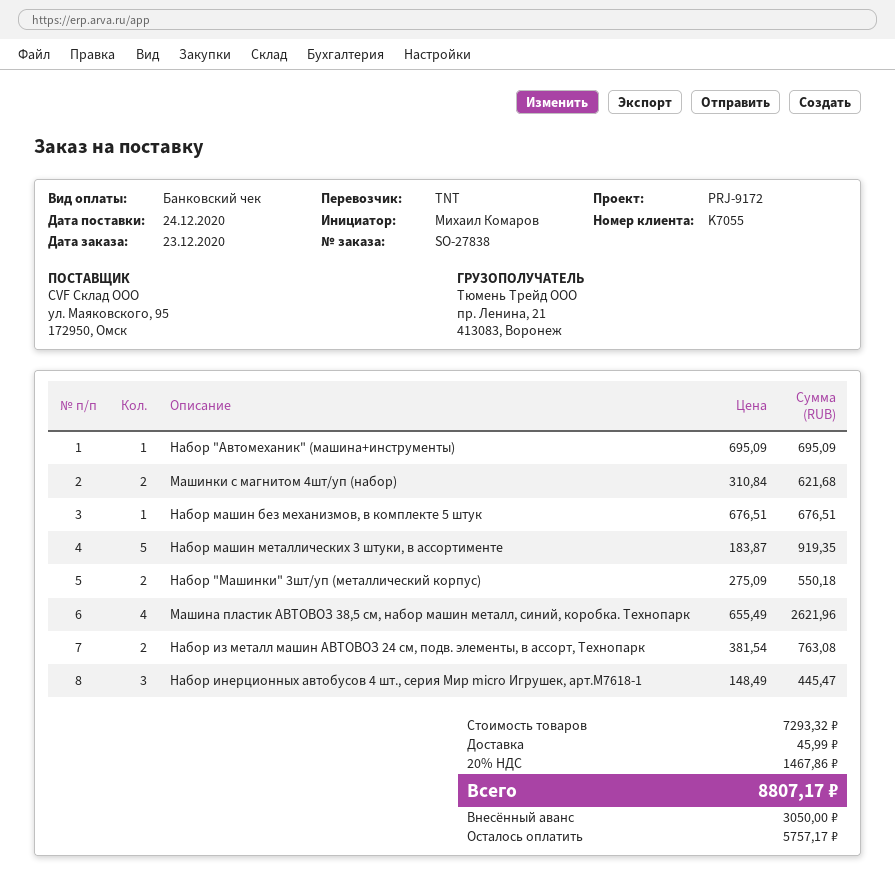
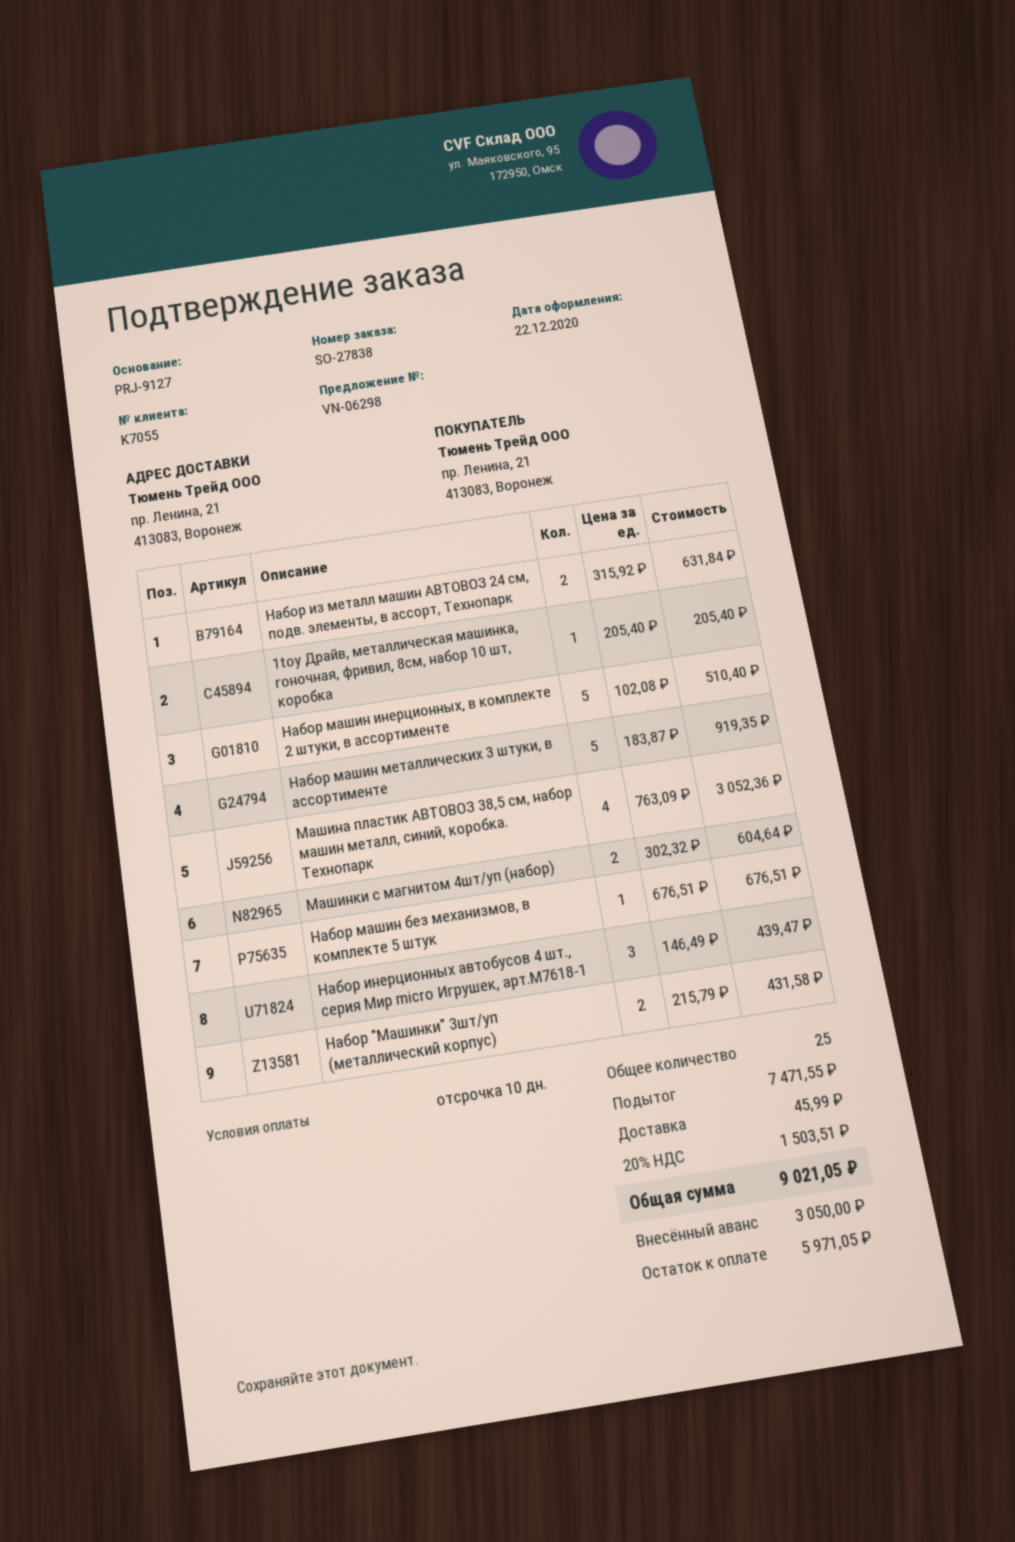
order date: 2020-12-23 -> 2020-12-22
reference: PRJ-9172 -> PRJ-9127
Набор "Автомеханик" (машина+инструменты): 1 x 695.09 = 695.09 -> none
Машинки с магнитом 4шт/уп (набор): 2 x 310.84 = 621.68 -> 2 x 302.32 = 604.64
Набор "Машинки" 3шт/уп (металлический корпус): 2 x 275.09 = 550.18 -> 2 x 215.79 = 431.58
Машина пластик АВТОВОЗ 38,5 см, набор машин металл, синий, коробка. Технопарк: 4 x 655.49 = 2621.96 -> 4 x 763.09 = 3052.36
Набор из металл машин АВТОВОЗ 24 см, подв. элементы, в ассорт, Технопарк: 2 x 381.54 = 763.08 -> 2 x 315.92 = 631.84
Набор инерционных автобусов 4 шт., серия Мир micro Игрушек, арт.M7618-1: 3 x 148.49 = 445.47 -> 3 x 146.49 = 439.47
1toy Драйв, металлическая машинка, гоночная, фривил, 8см, набор 10 шт, коробка: none -> 1 x 205.40 = 205.40
Набор машин инерционных, в комплекте 2 штуки, в ассортименте: none -> 5 x 102.08 = 510.40
subtotal: 7293.32 -> 7471.55
tax: 20% = 1467.86 -> 20% = 1503.51
total: 8807.17 -> 9021.05
balance: 5757.17 -> 5971.05

